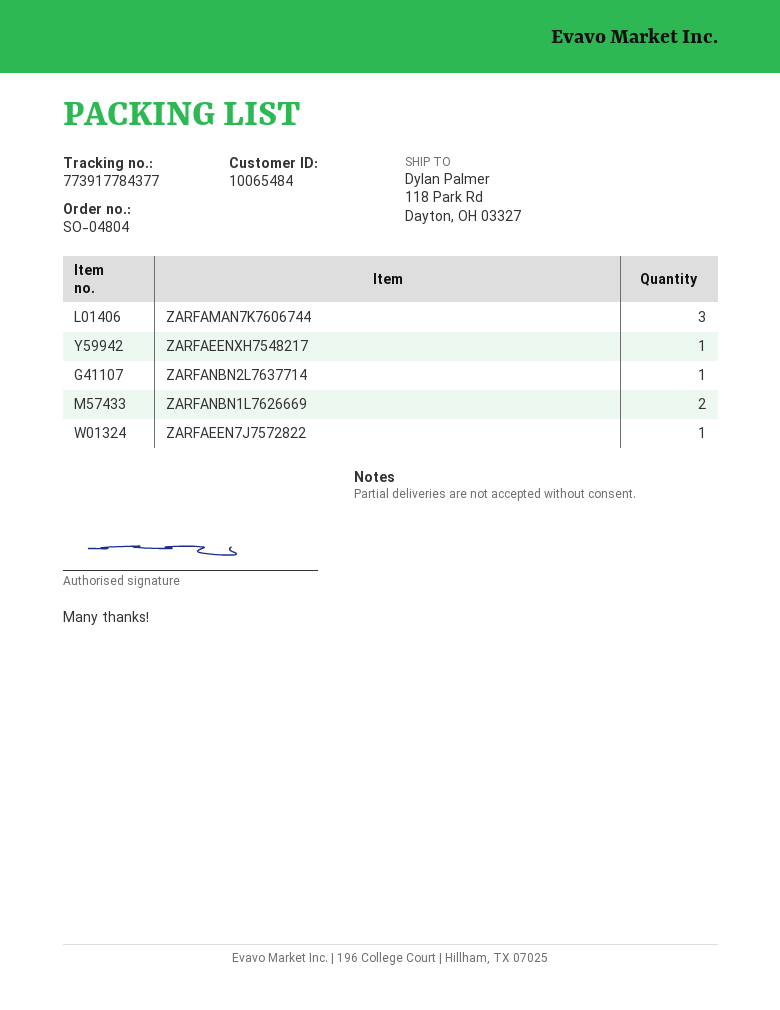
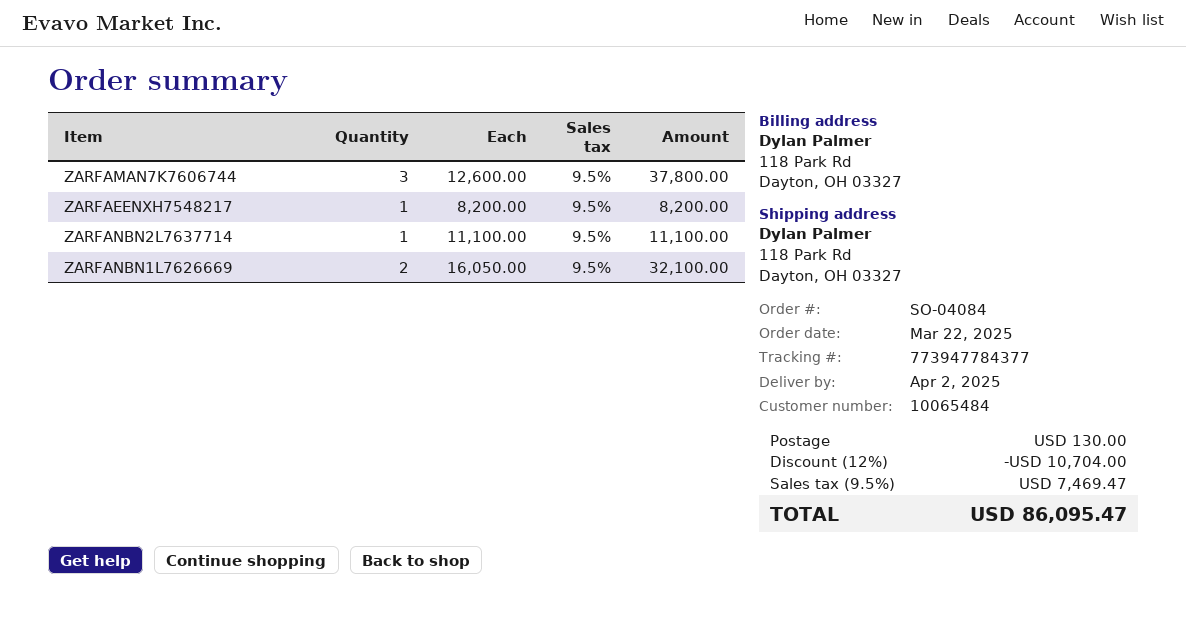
order number: SO-04804 -> SO-04084
tracking number: 773917784377 -> 773947784377
ZARFAEEN7J7572822: 1 -> none

